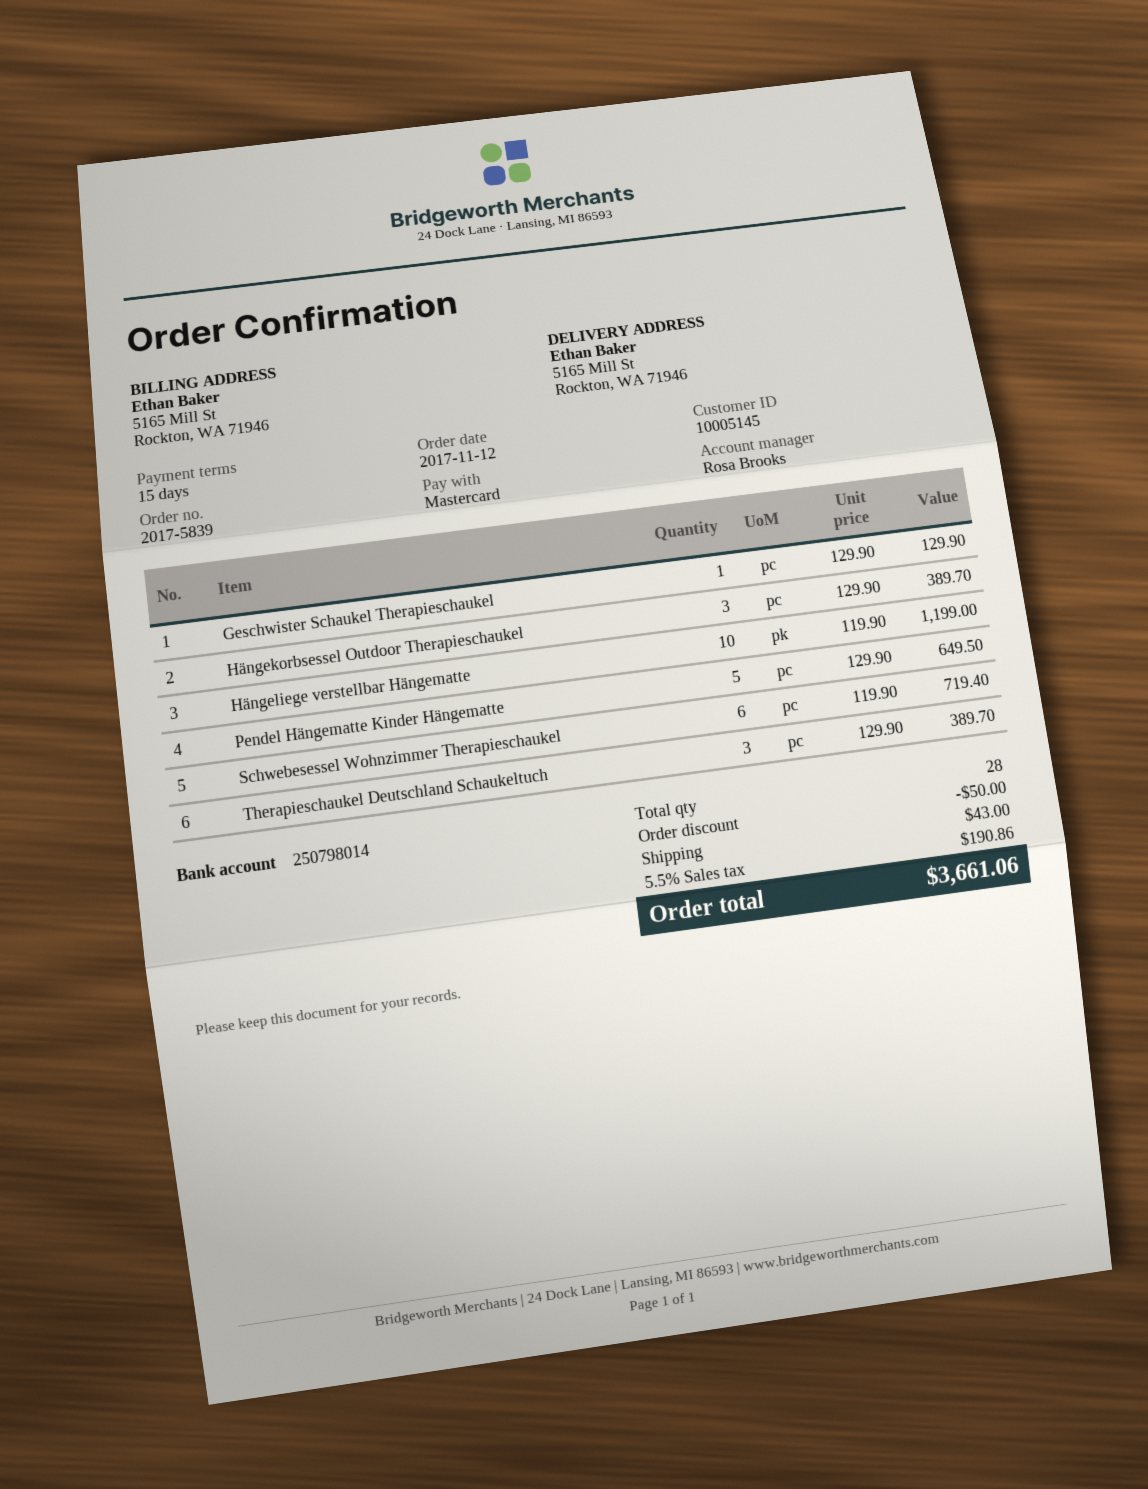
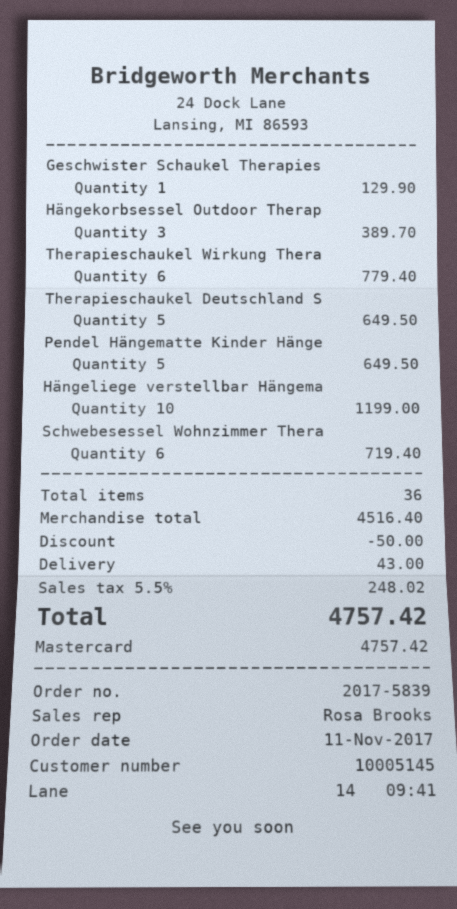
order date: 2017-11-12 -> 2017-11-11
Therapieschaukel Deutschland Schaukeltuch: 3 for 389.70 -> 5 for 649.50
Therapieschaukel Wirkung Thera: none -> 6 for 779.40
total quantity: 28 -> 36
tax: 5.5% = 190.86 -> 5.5% = 248.02
total: 3661.06 -> 4757.42

